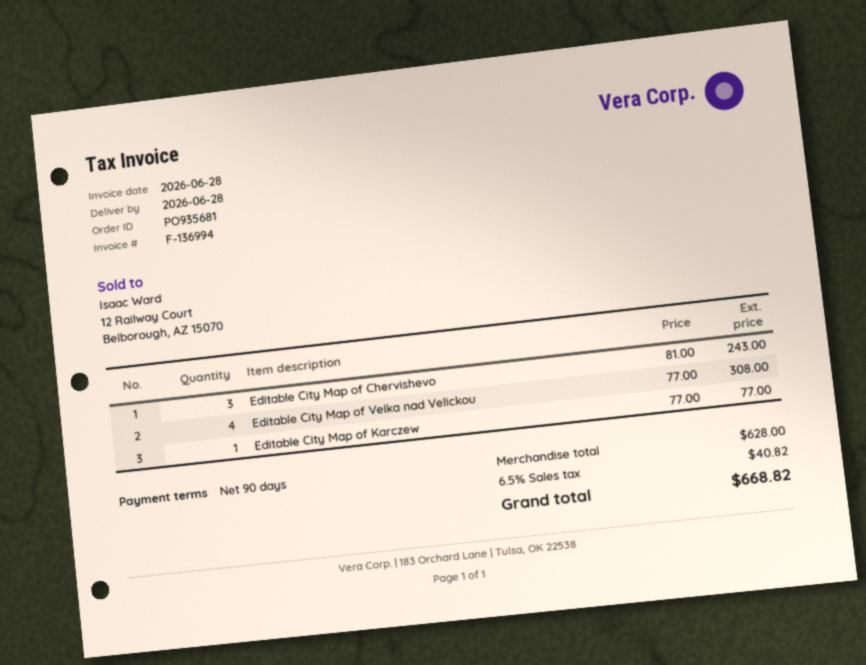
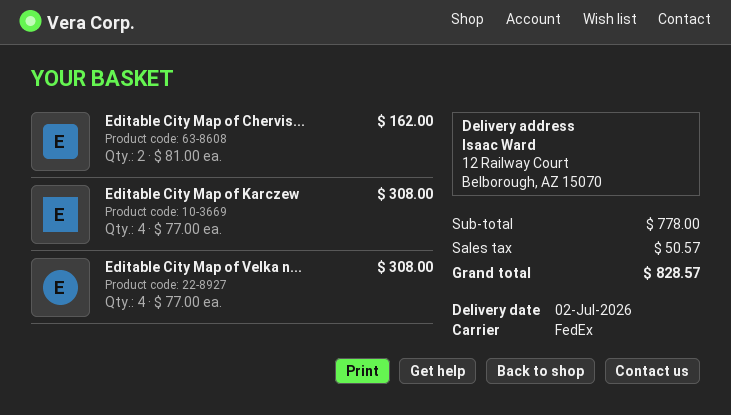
delivery date: 2026-06-28 -> 2026-07-02
Editable City Map of Chervishevo: 3 x 81.00 = 243.00 -> 2 x 81.00 = 162.00
Editable City Map of Karczew: 1 x 77.00 = 77.00 -> 4 x 77.00 = 308.00
subtotal: 628.00 -> 778.00
tax: 40.82 -> 50.57
total: 668.82 -> 828.57

